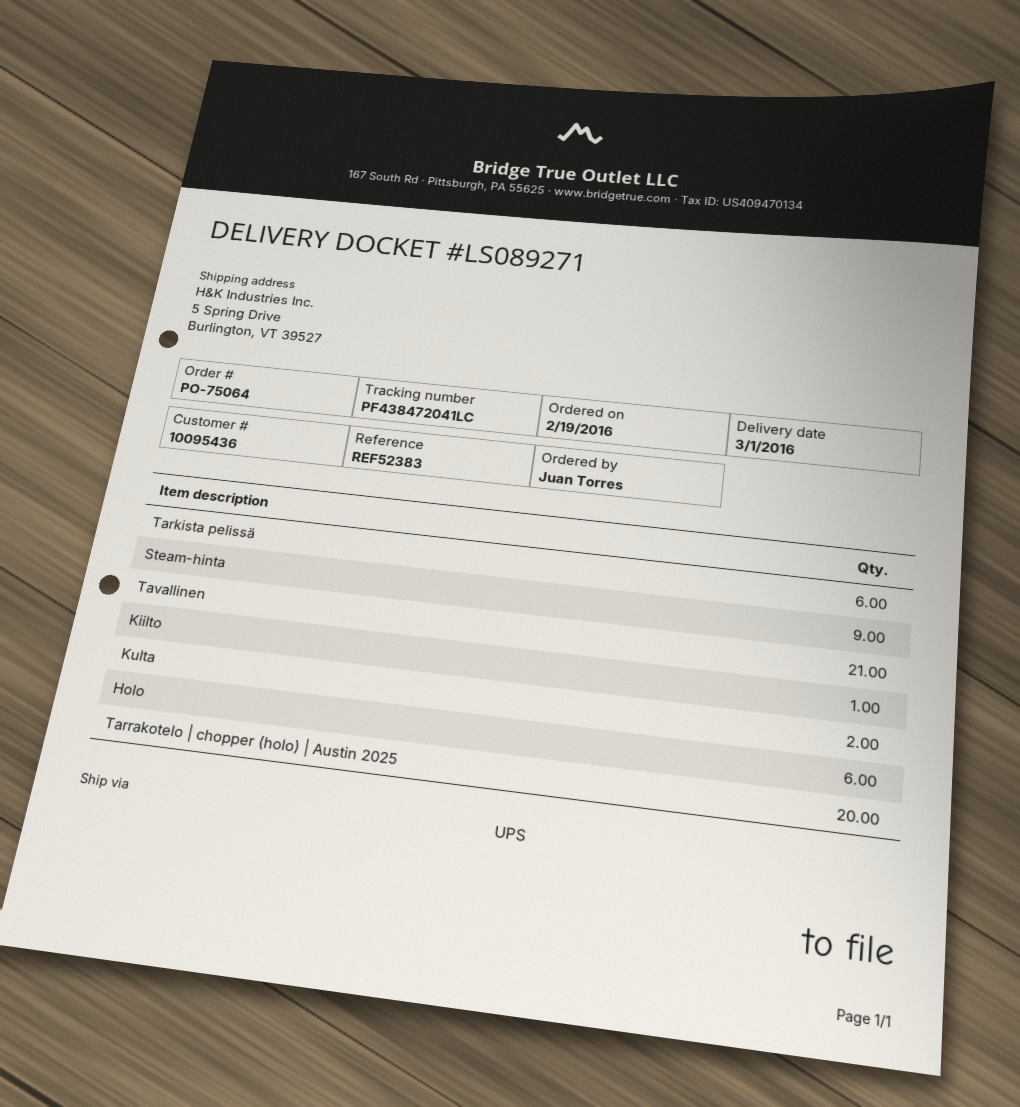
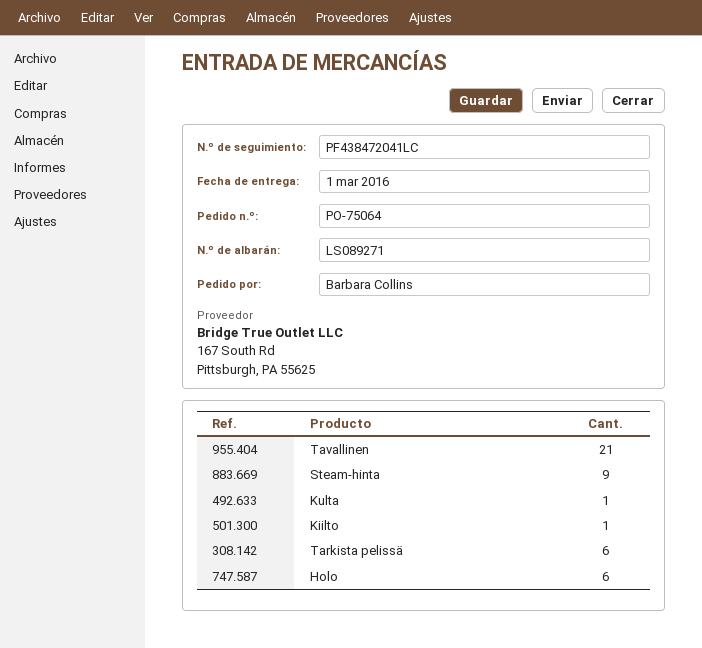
ordered by: Juan Torres -> Barbara Collins
Kulta: 2 -> 1
Tarrakotelo | chopper (holo) | Austin 2025: 20 -> none

